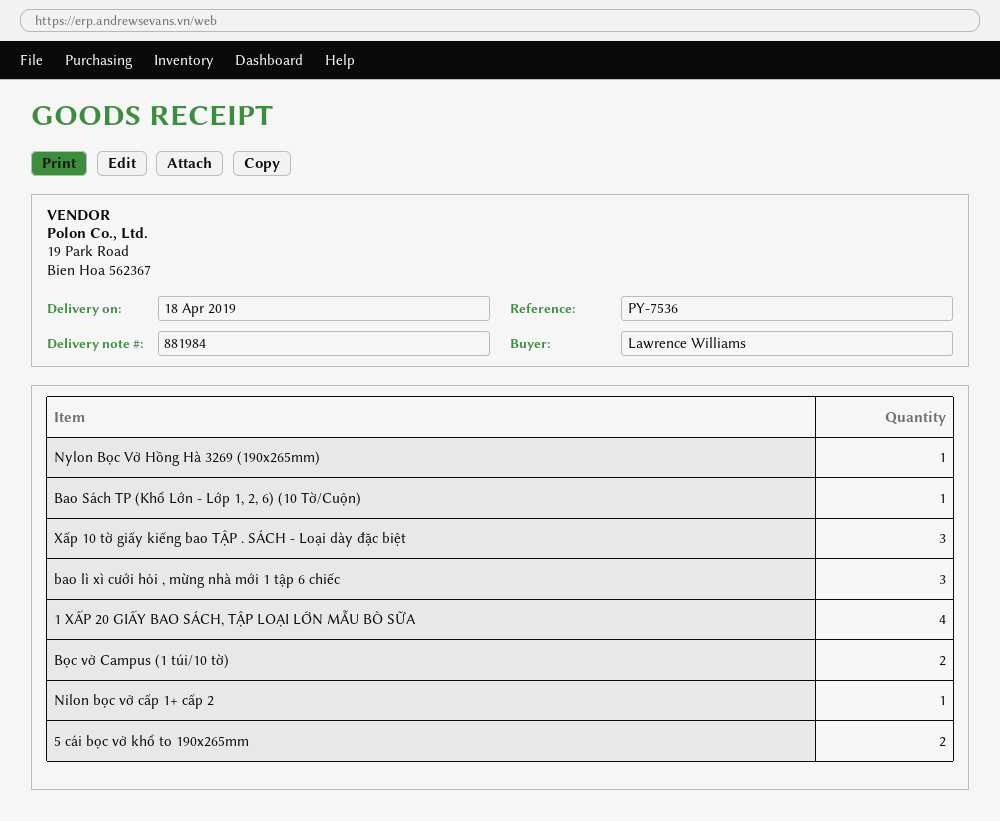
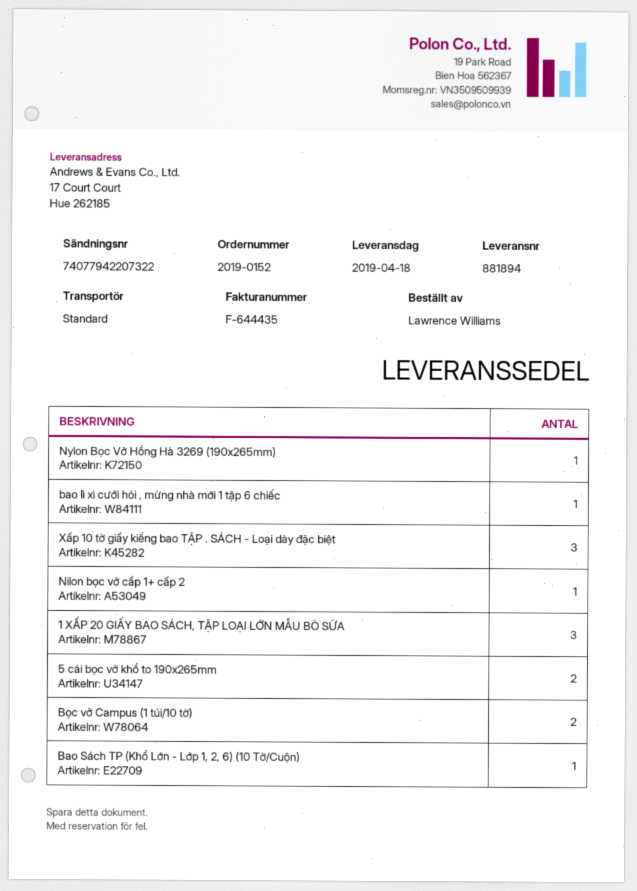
delivery note number: 881984 -> 881894
bao lì xì cưới hỏi , mừng nhà mới 1 tập 6 chiếc: 3 -> 1
1 XẤP 20 GIẤY BAO SÁCH, TẬP LOẠI LỚN MẪU BÒ SỮA: 4 -> 3

